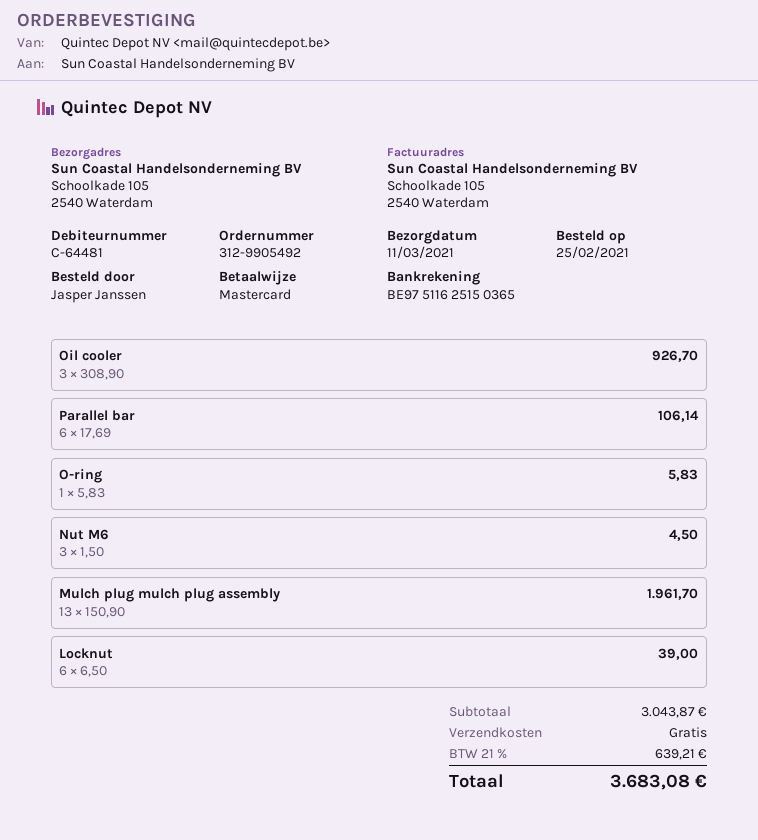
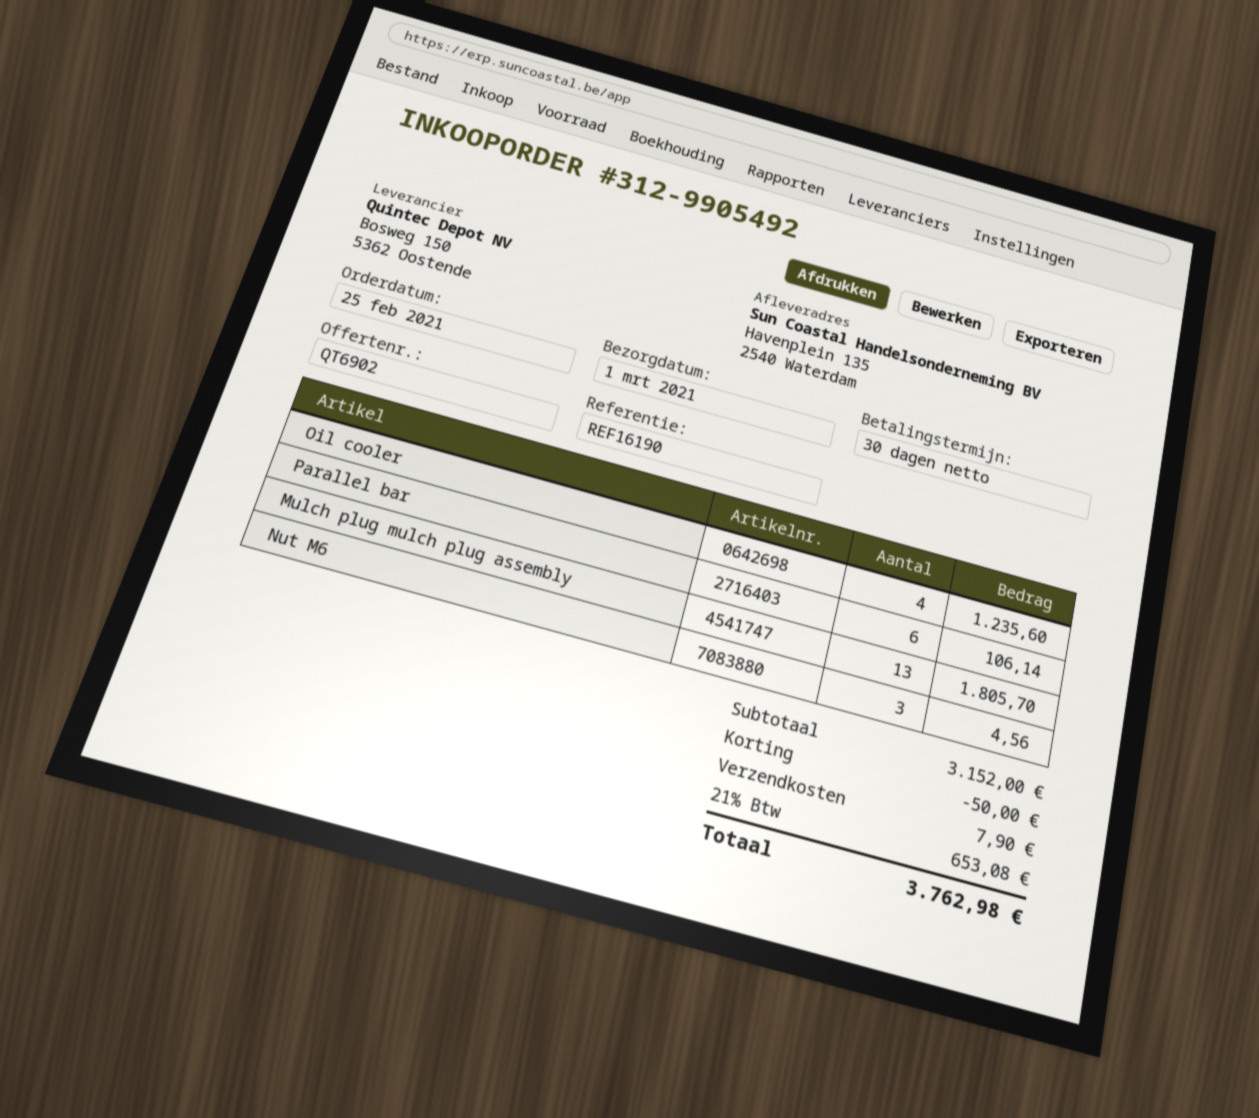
delivery date: 2021-03-11 -> 2021-03-01
ship to: Schoolkade 105, 2540 Waterdam -> Havenplein 135, 2540 Waterdam
Oil cooler: 3 for 926.70 -> 4 for 1235.60
O-ring: 1 for 5.83 -> none
Nut M6: 3 for 4.50 -> 3 for 4.56
Mulch plug mulch plug assembly: 13 for 1961.70 -> 13 for 1805.70
Locknut: 6 for 39.00 -> none
subtotal: 3043.87 -> 3152.00
discount: none -> 50.00
shipping: 0.00 -> 7.90
tax: 21% = 639.21 -> 21% = 653.08
total: 3683.08 -> 3762.98

